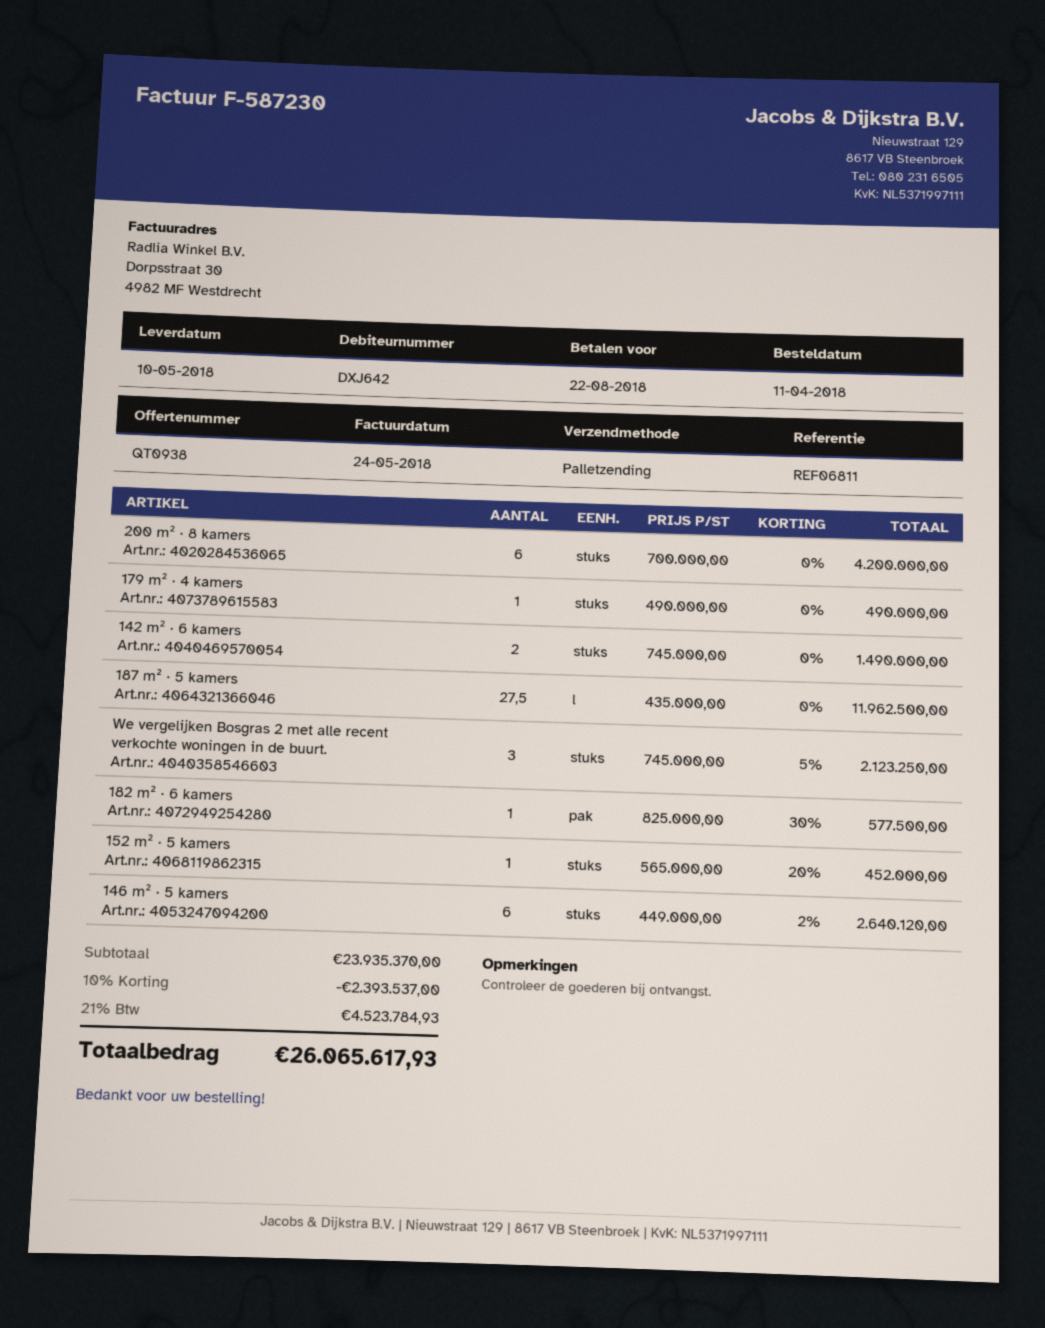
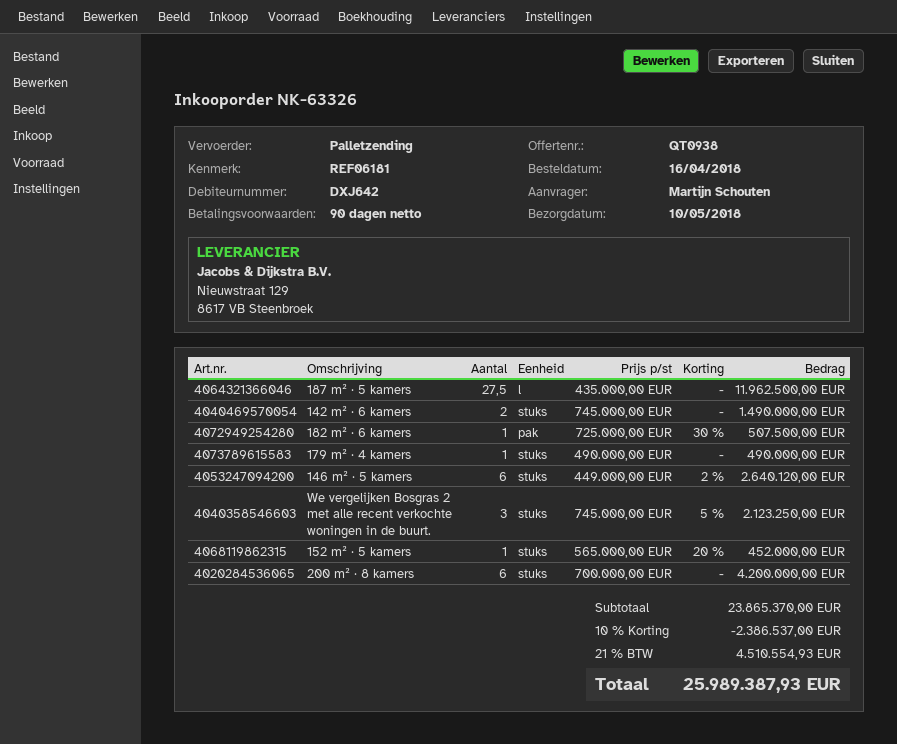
order date: 2018-04-11 -> 2018-04-16
reference: REF06811 -> REF06181
182 m² · 6 kamers: 1 x 825000.00 - 30% = 577500.00 -> 1 x 725000.00 - 30% = 507500.00
subtotal: 23935370.00 -> 23865370.00
discount: 10% = 2393537.00 -> 10% = 2386537.00
tax: 21% = 4523784.93 -> 21% = 4510554.93
total: 26065617.93 -> 25989387.93

